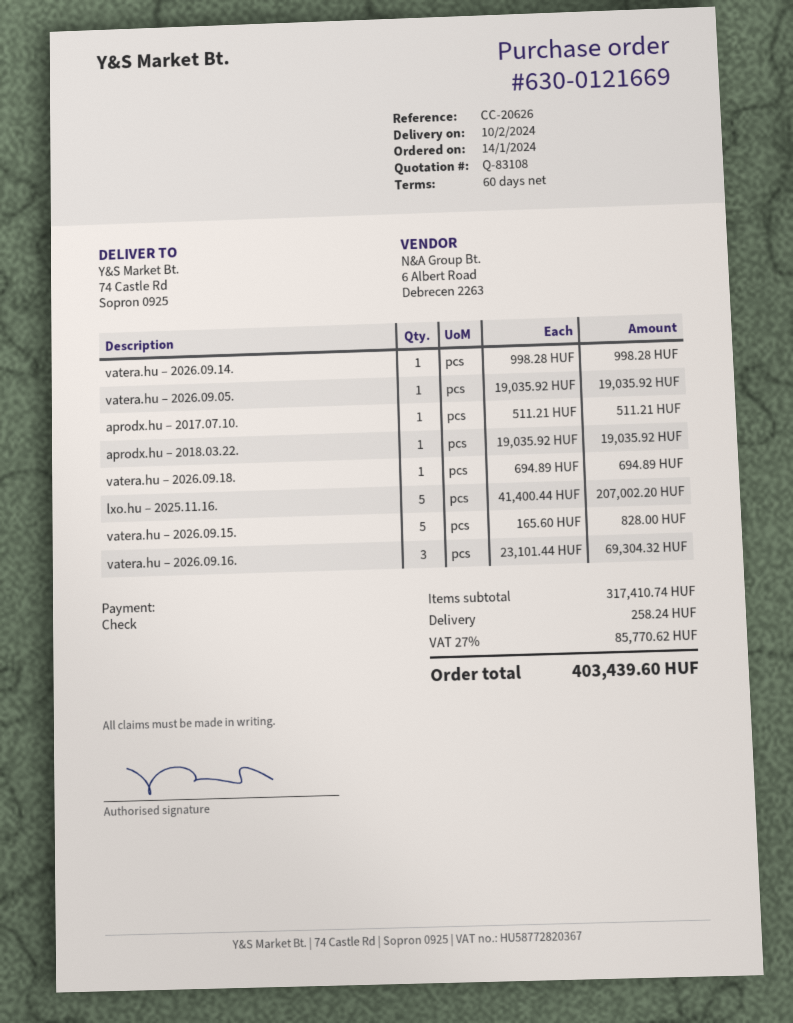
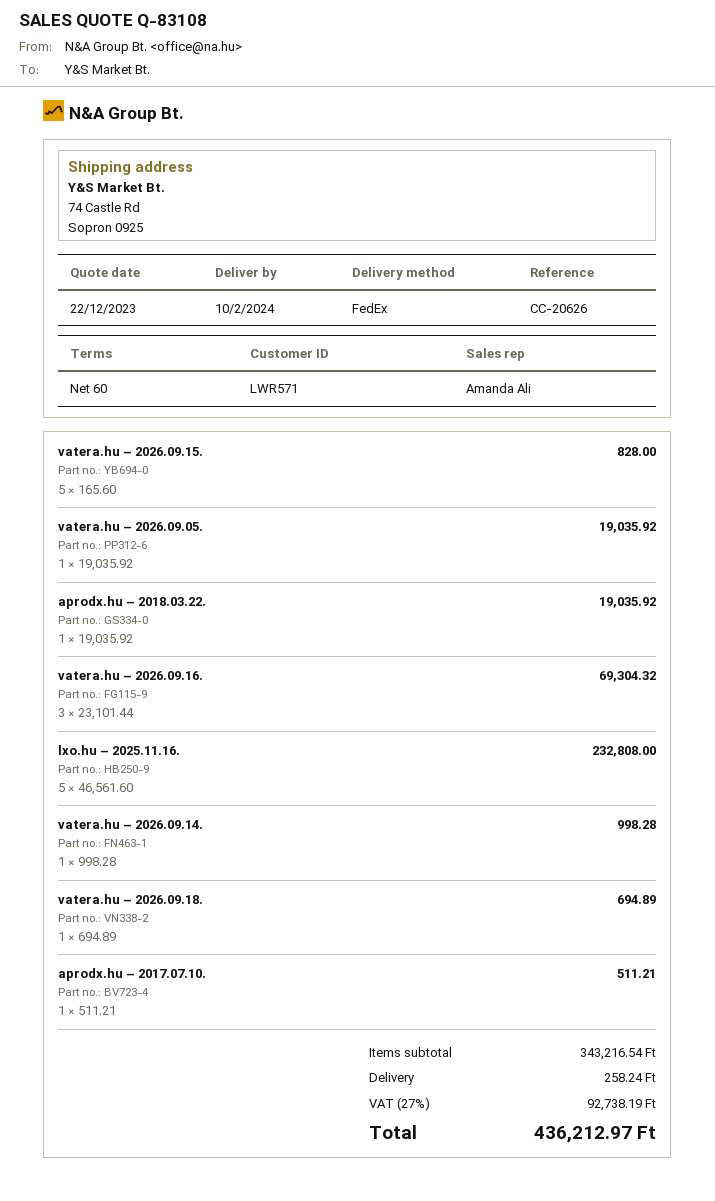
lxo.hu – 2025.11.16.: 5 x 41400.44 = 207002.20 -> 5 x 46561.60 = 232808.00
subtotal: 317410.74 -> 343216.54
tax: 27% = 85770.62 -> 27% = 92738.19
total: 403439.60 -> 436212.97

